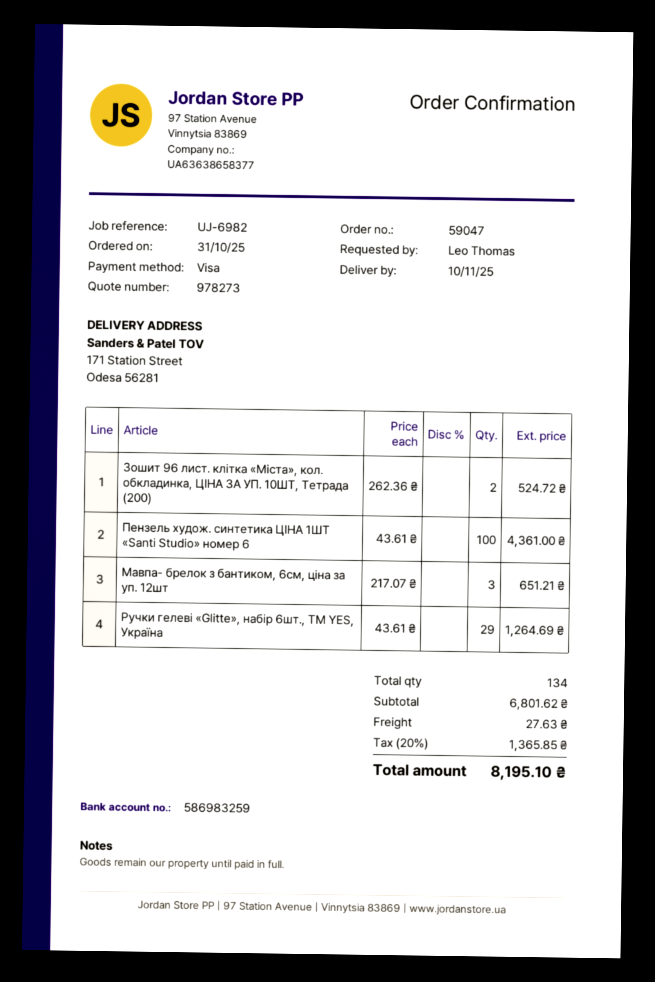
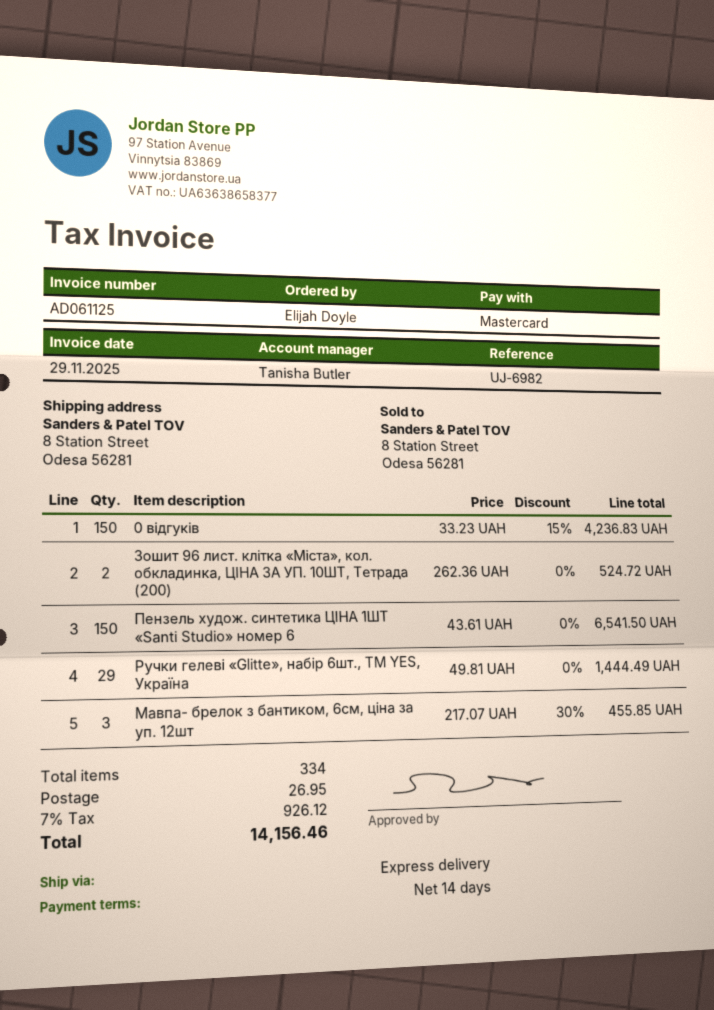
ordered by: Leo Thomas -> Elijah Doyle
payment method: Visa -> Mastercard
ship to: 171 Station Street, Odesa 56281 -> 8 Station Street, Odesa 56281
Пензель худож. синтетика ЦІНА 1ШТ «Santi Studio» номер 6: 100 x 43.61 = 4361.00 -> 150 x 43.61 = 6541.50
Мавпа- брелок з бантиком, 6см, ціна за уп. 12шт: 3 x 217.07 = 651.21 -> 3 x 217.07 - 30% = 455.85
Ручки гелеві «Glitte», набір 6шт., ТМ YES, Україна: 29 x 43.61 = 1264.69 -> 29 x 49.81 = 1444.49
0 відгуків: none -> 150 x 33.23 - 15% = 4236.83
total quantity: 134 -> 334
shipping: 27.63 -> 26.95
tax: 20% = 1365.85 -> 7% = 926.12
total: 8195.10 -> 14156.46

